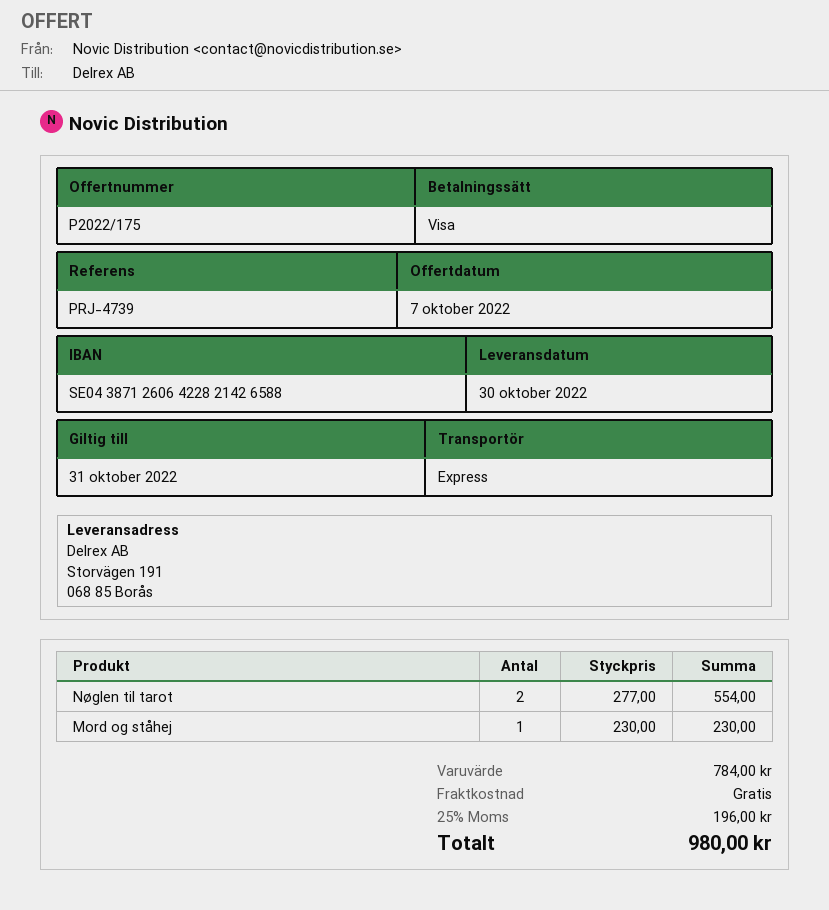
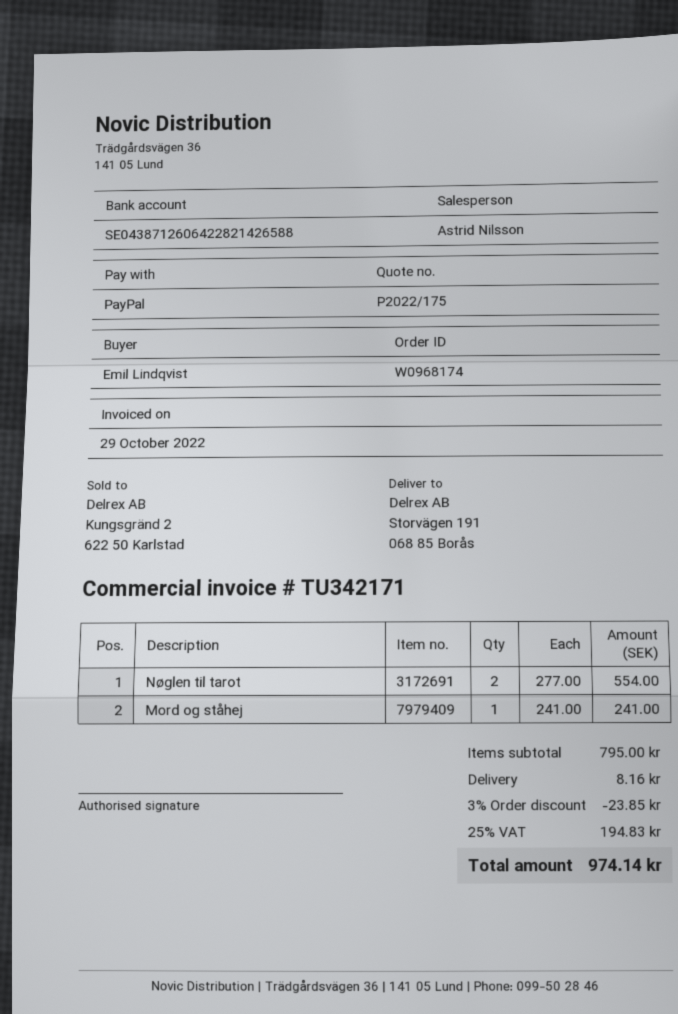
payment method: Visa -> PayPal
Mord og ståhej: 1 x 230.00 = 230.00 -> 1 x 241.00 = 241.00
subtotal: 784.00 -> 795.00
discount: none -> 3% = 23.85
shipping: 0.00 -> 8.16
tax: 25% = 196.00 -> 25% = 194.83
total: 980.00 -> 974.14

